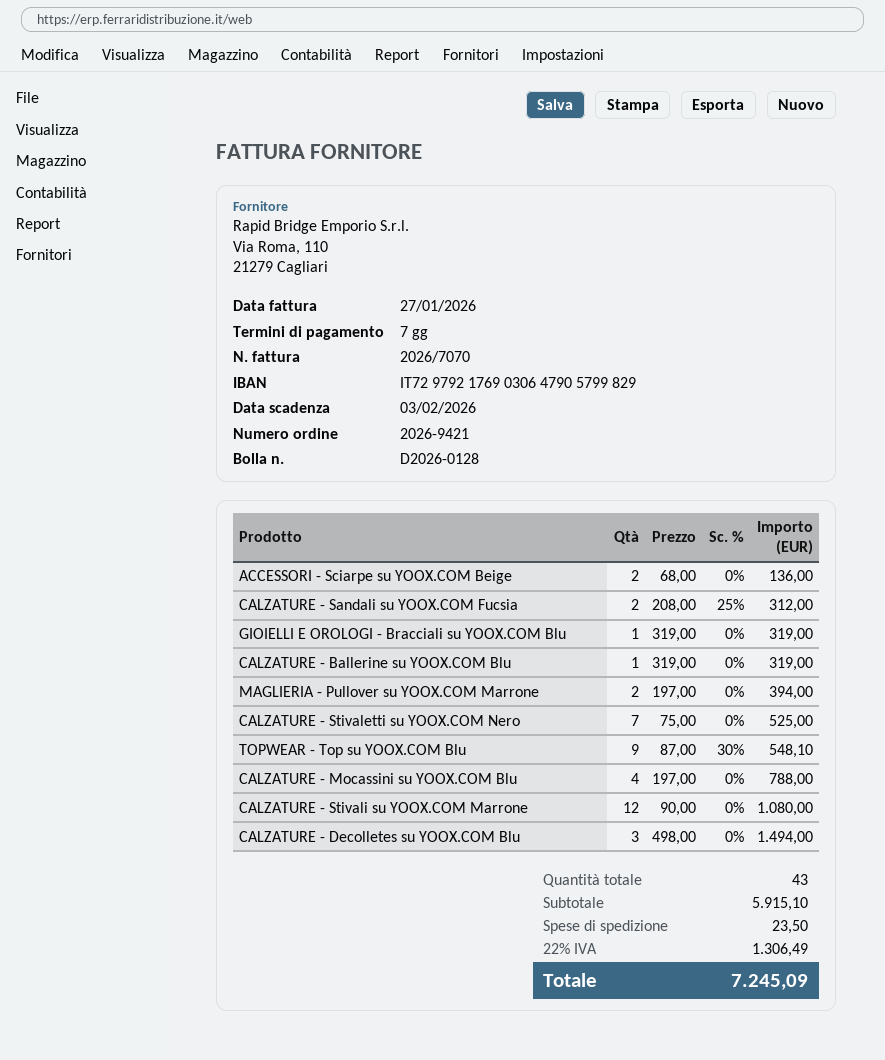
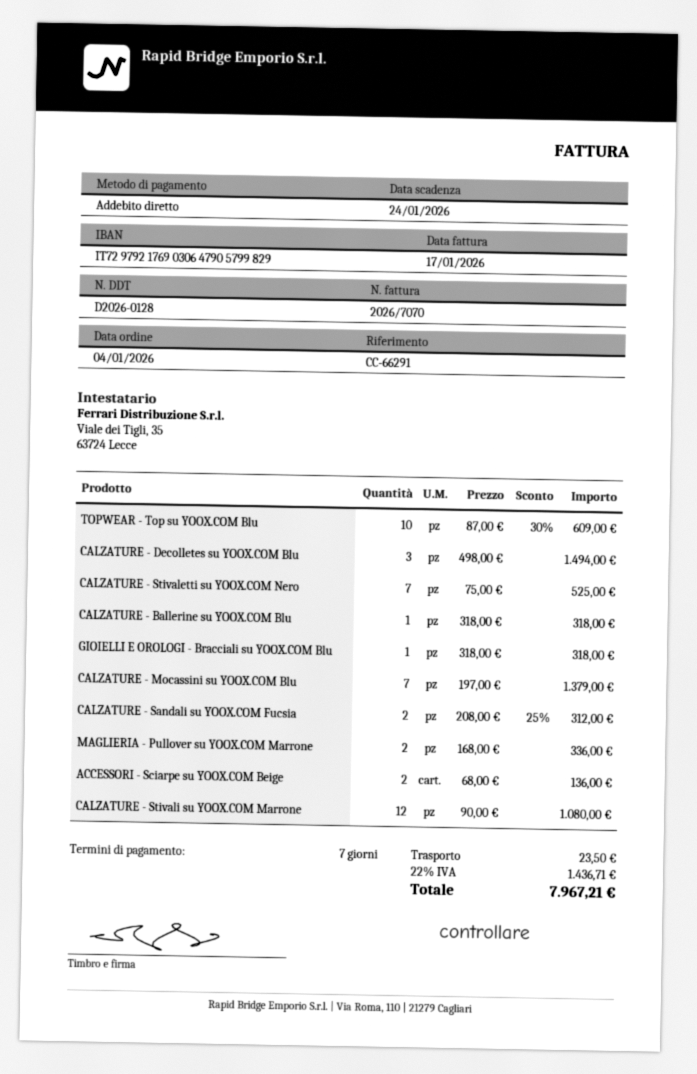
invoice date: 2026-01-27 -> 2026-01-17
due date: 2026-02-03 -> 2026-01-24
GIOIELLI E OROLOGI - Bracciali su YOOX.COM Blu: 1 x 319.00 = 319.00 -> 1 x 318.00 = 318.00
CALZATURE - Ballerine su YOOX.COM Blu: 1 x 319.00 = 319.00 -> 1 x 318.00 = 318.00
MAGLIERIA - Pullover su YOOX.COM Marrone: 2 x 197.00 = 394.00 -> 2 x 168.00 = 336.00
TOPWEAR - Top su YOOX.COM Blu: 9 x 87.00 - 30% = 548.10 -> 10 x 87.00 - 30% = 609.00
CALZATURE - Mocassini su YOOX.COM Blu: 4 x 197.00 = 788.00 -> 7 x 197.00 = 1379.00
tax: 22% = 1306.49 -> 22% = 1436.71
total: 7245.09 -> 7967.21

